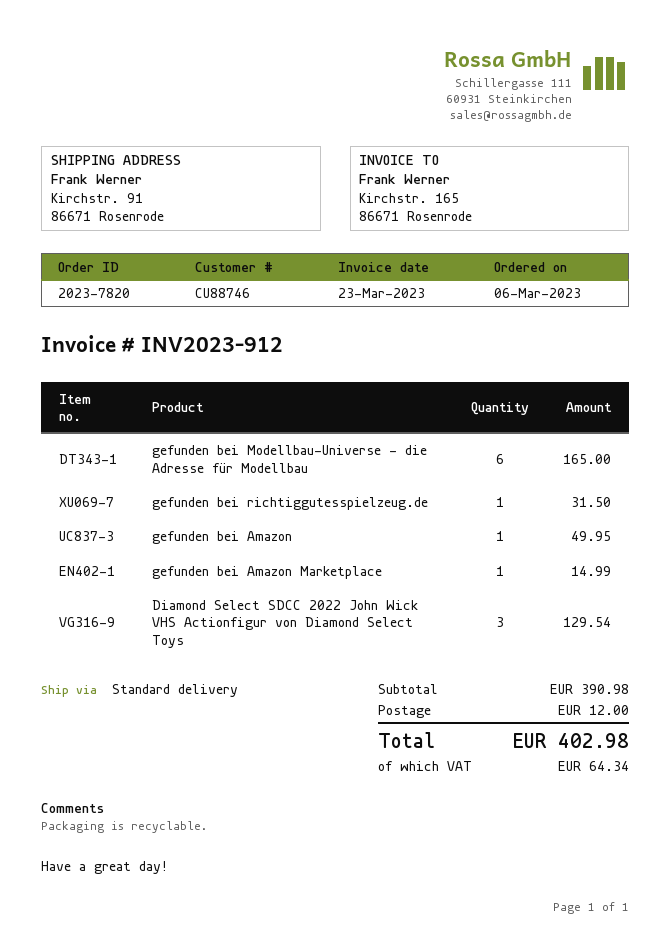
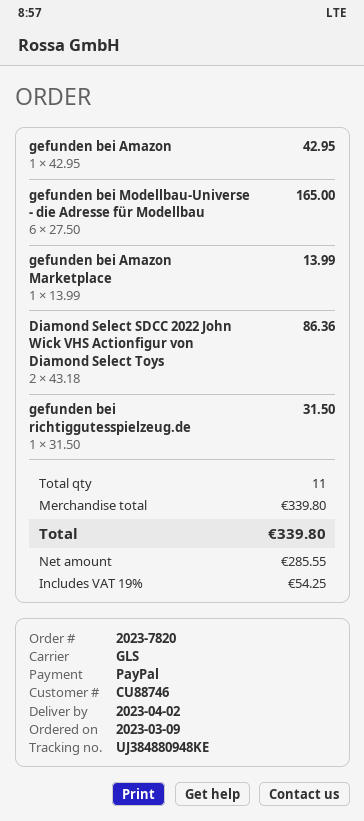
order date: 2023-03-06 -> 2023-03-09
shipping method: standard -> GLS
gefunden bei Amazon: 1 for 49.95 -> 1 for 42.95
gefunden bei Amazon Marketplace: 1 for 14.99 -> 1 for 13.99
Diamond Select SDCC 2022 John Wick VHS Actionfigur von Diamond Select Toys: 3 for 129.54 -> 2 for 86.36
subtotal: 390.98 -> 339.80
shipping: 12.00 -> none
tax: 64.34 -> 54.25
total: 402.98 -> 339.80

